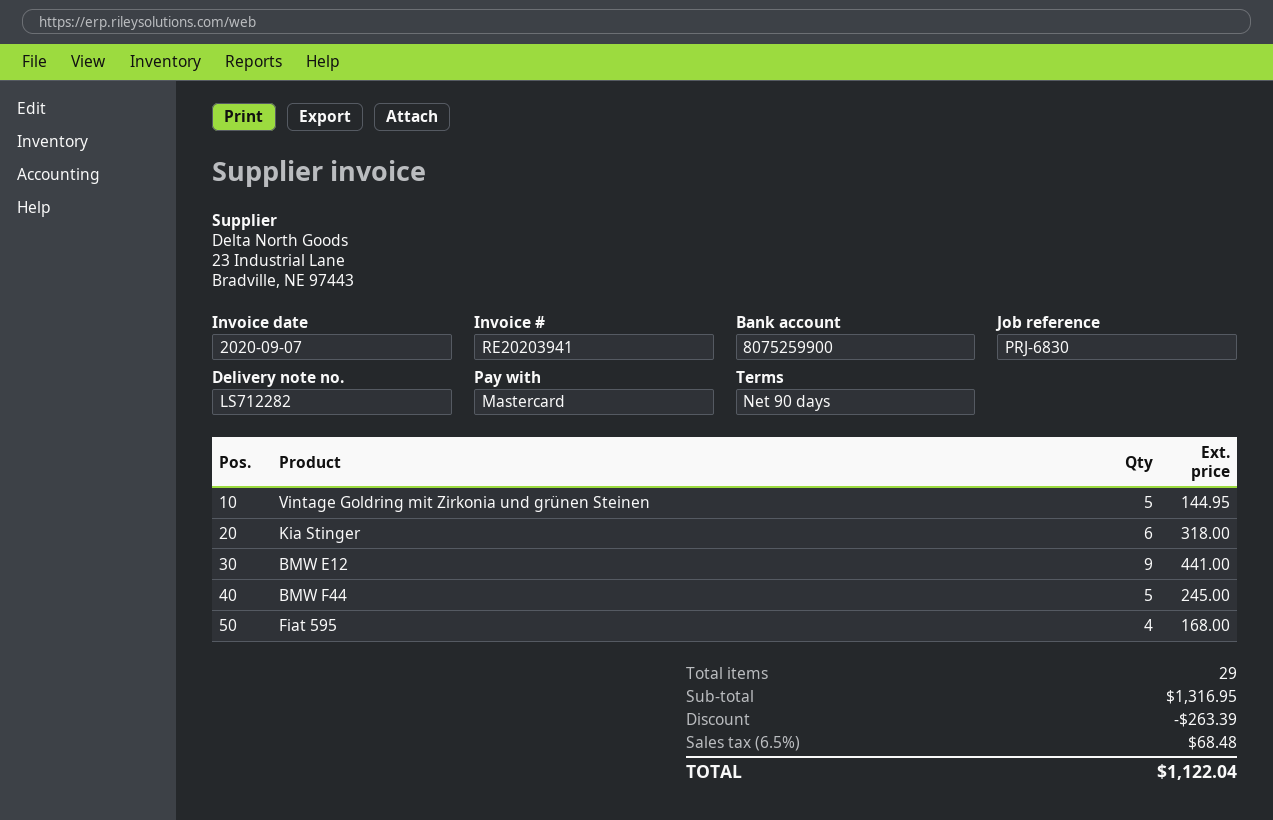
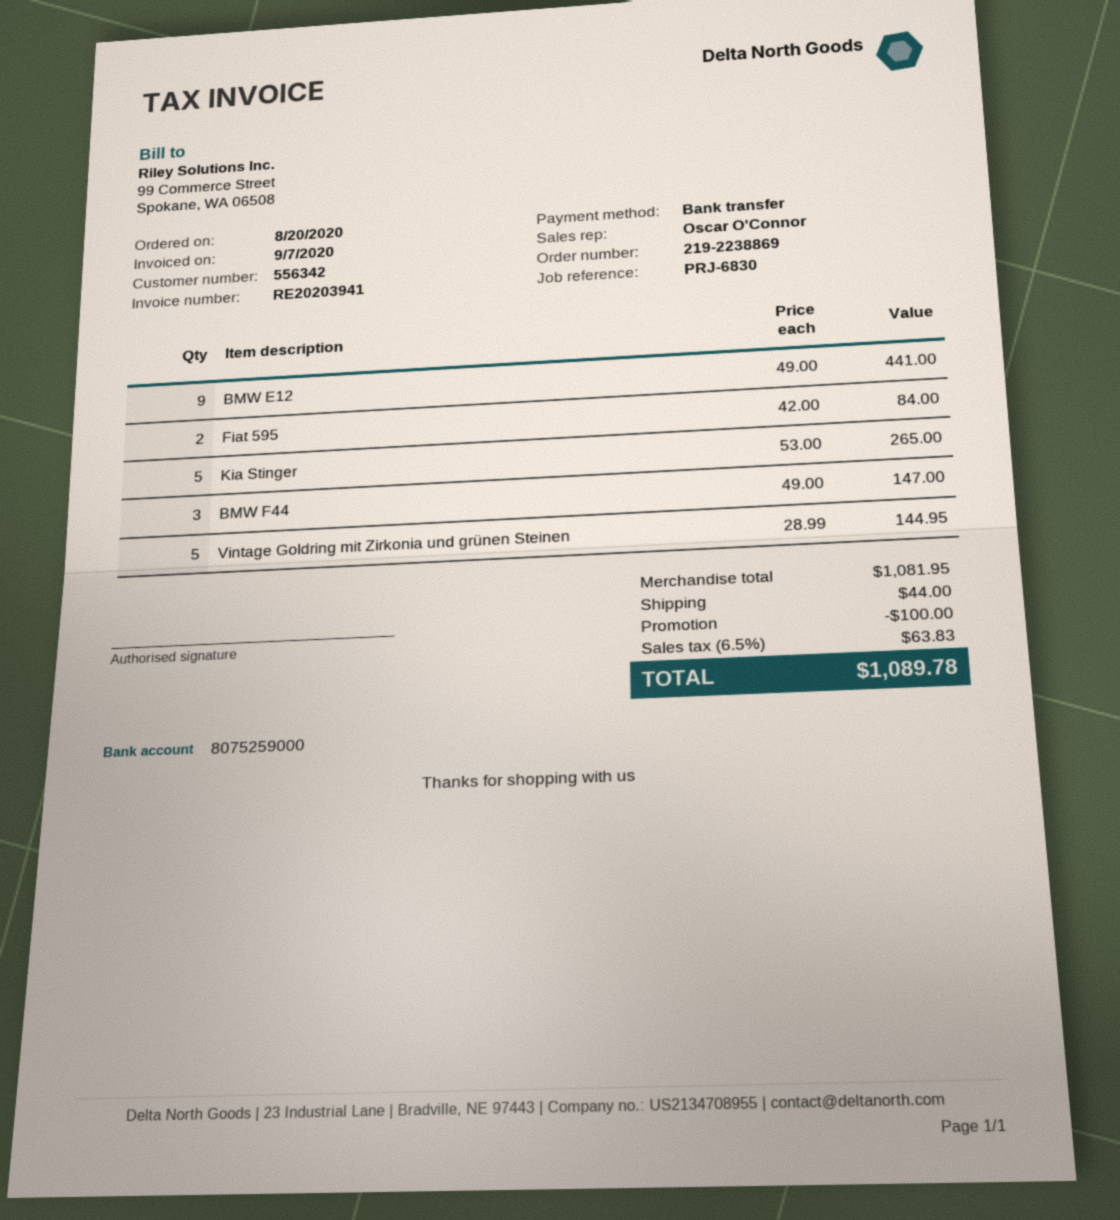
payment method: Mastercard -> bank transfer
bank account: 8075259900 -> 8075259000
Kia Stinger: 6 for 318.00 -> 5 for 265.00
BMW F44: 5 for 245.00 -> 3 for 147.00
Fiat 595: 4 for 168.00 -> 2 for 84.00
subtotal: 1316.95 -> 1081.95
discount: 263.39 -> 100.00
shipping: none -> 44.00
tax: 6.5% = 68.48 -> 6.5% = 63.83
total: 1122.04 -> 1089.78

